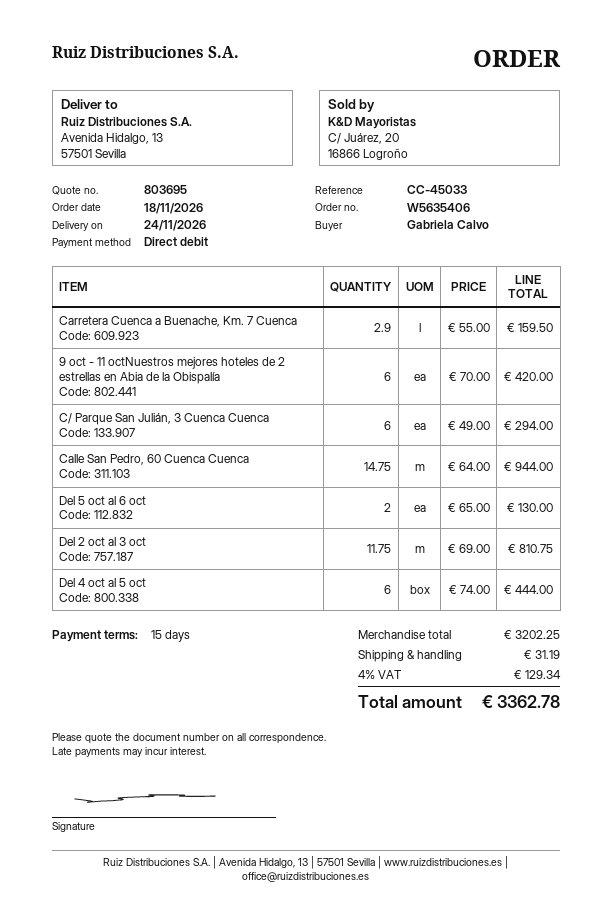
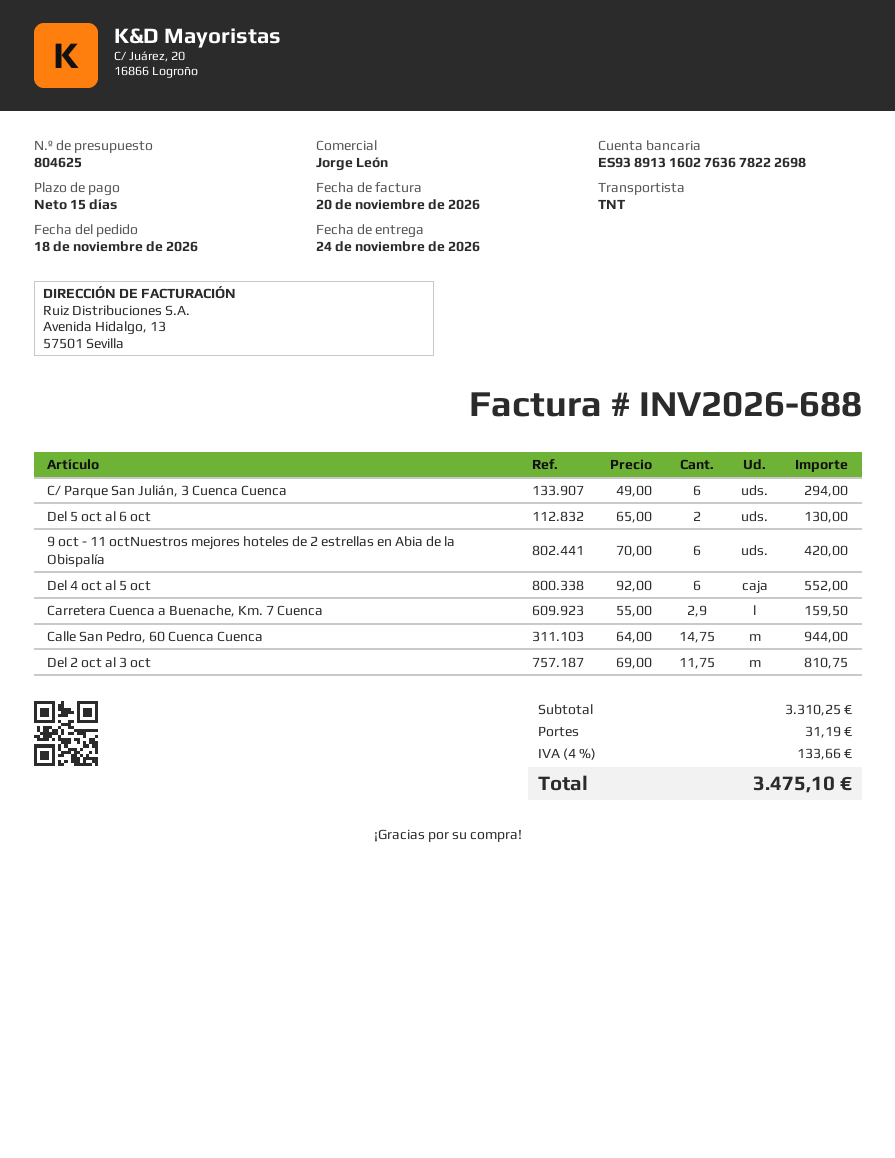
quote number: 803695 -> 804625
Del 4 oct al 5 oct: 6 x 74.00 = 444.00 -> 6 x 92.00 = 552.00
subtotal: 3202.25 -> 3310.25
tax: 4% = 129.34 -> 4% = 133.66
total: 3362.78 -> 3475.10

